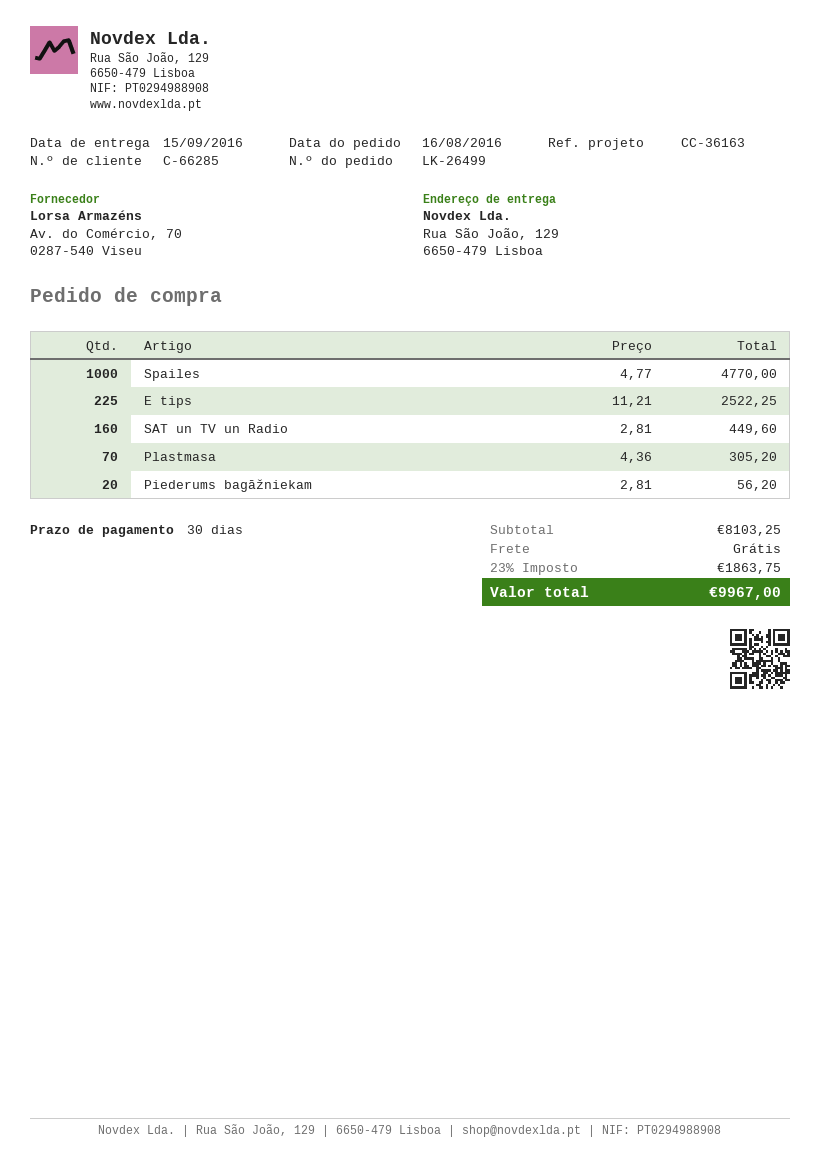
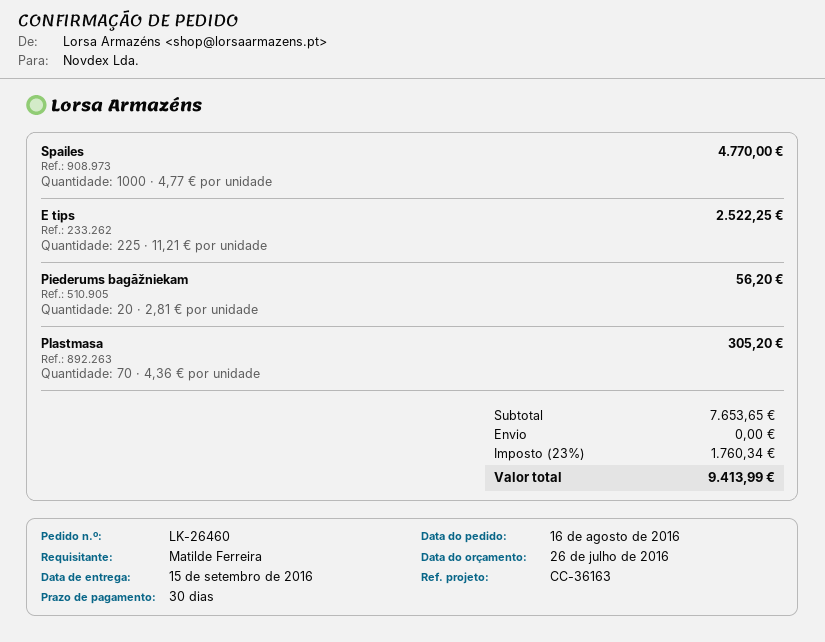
order number: LK-26499 -> LK-26460
SAT un TV un Radio: 160 x 2.81 = 449.60 -> none
subtotal: 8103.25 -> 7653.65
tax: 23% = 1863.75 -> 23% = 1760.34
total: 9967.00 -> 9413.99

